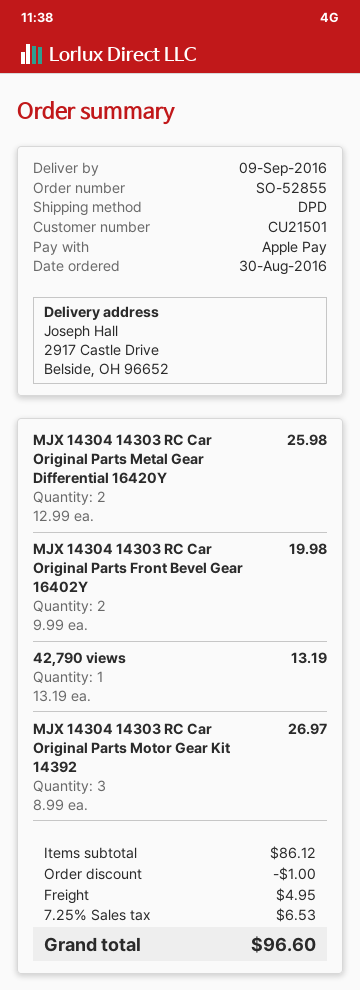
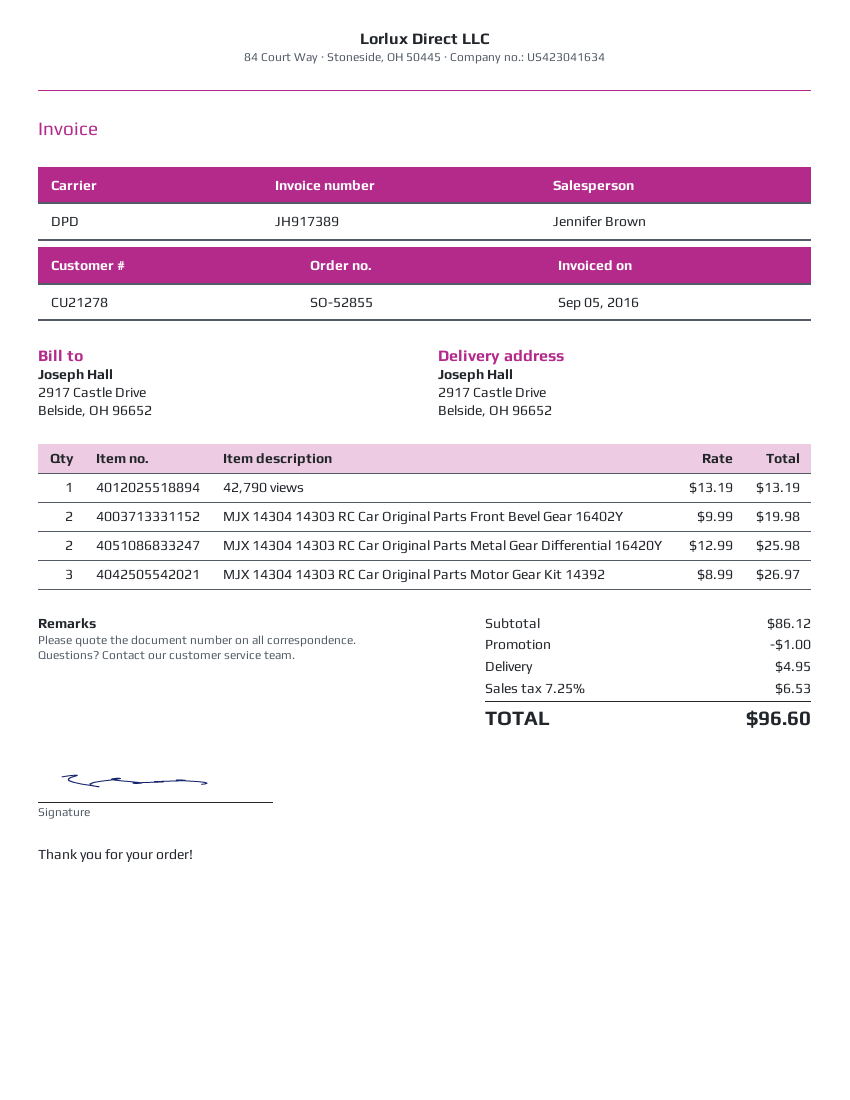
customer number: CU21501 -> CU21278

